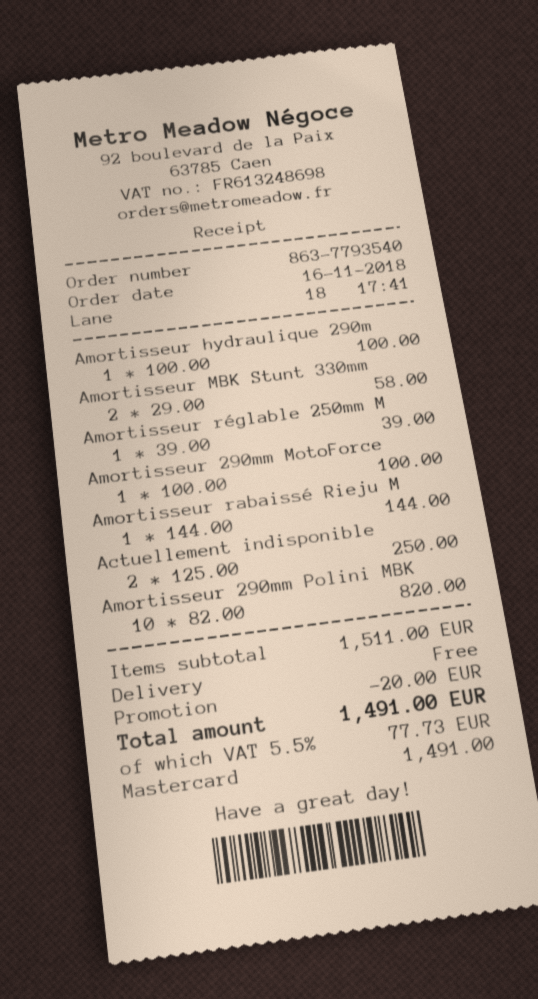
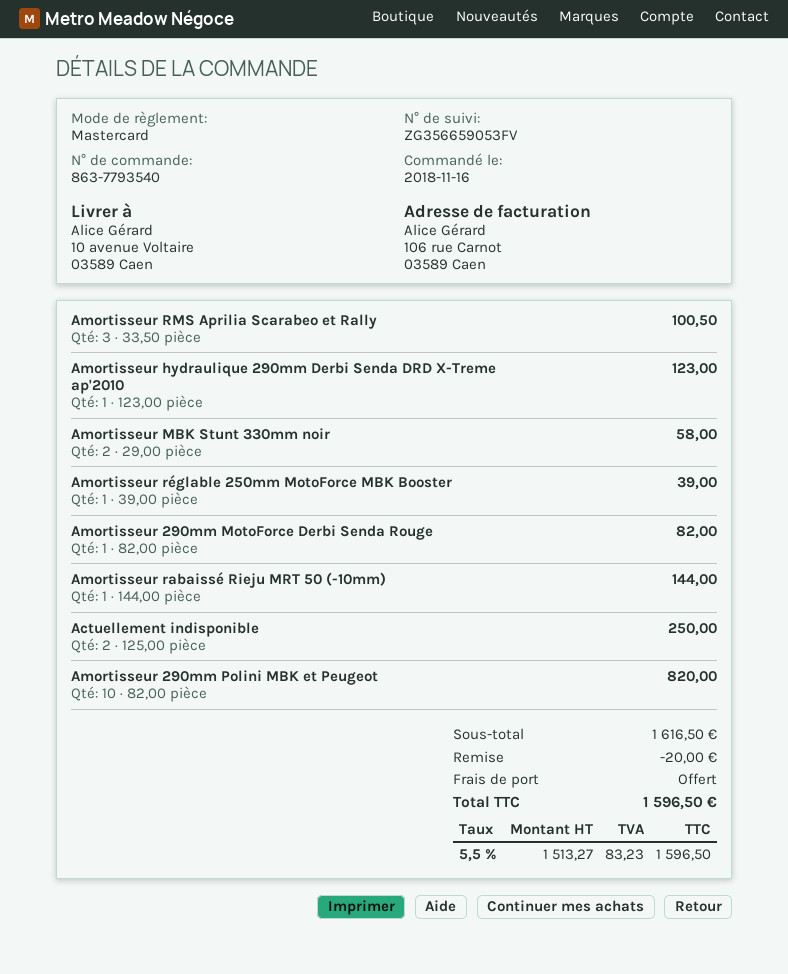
Amortisseur hydraulique 290m: 1 x 100.00 = 100.00 -> 1 x 123.00 = 123.00
Amortisseur 290mm MotoForce: 1 x 100.00 = 100.00 -> 1 x 82.00 = 82.00
Amortisseur RMS Aprilia Scarabeo et Rally: none -> 3 x 33.50 = 100.50
subtotal: 1511.00 -> 1616.50
tax: 5.5% = 77.73 -> 5.5% = 83.23
total: 1491.00 -> 1596.50

